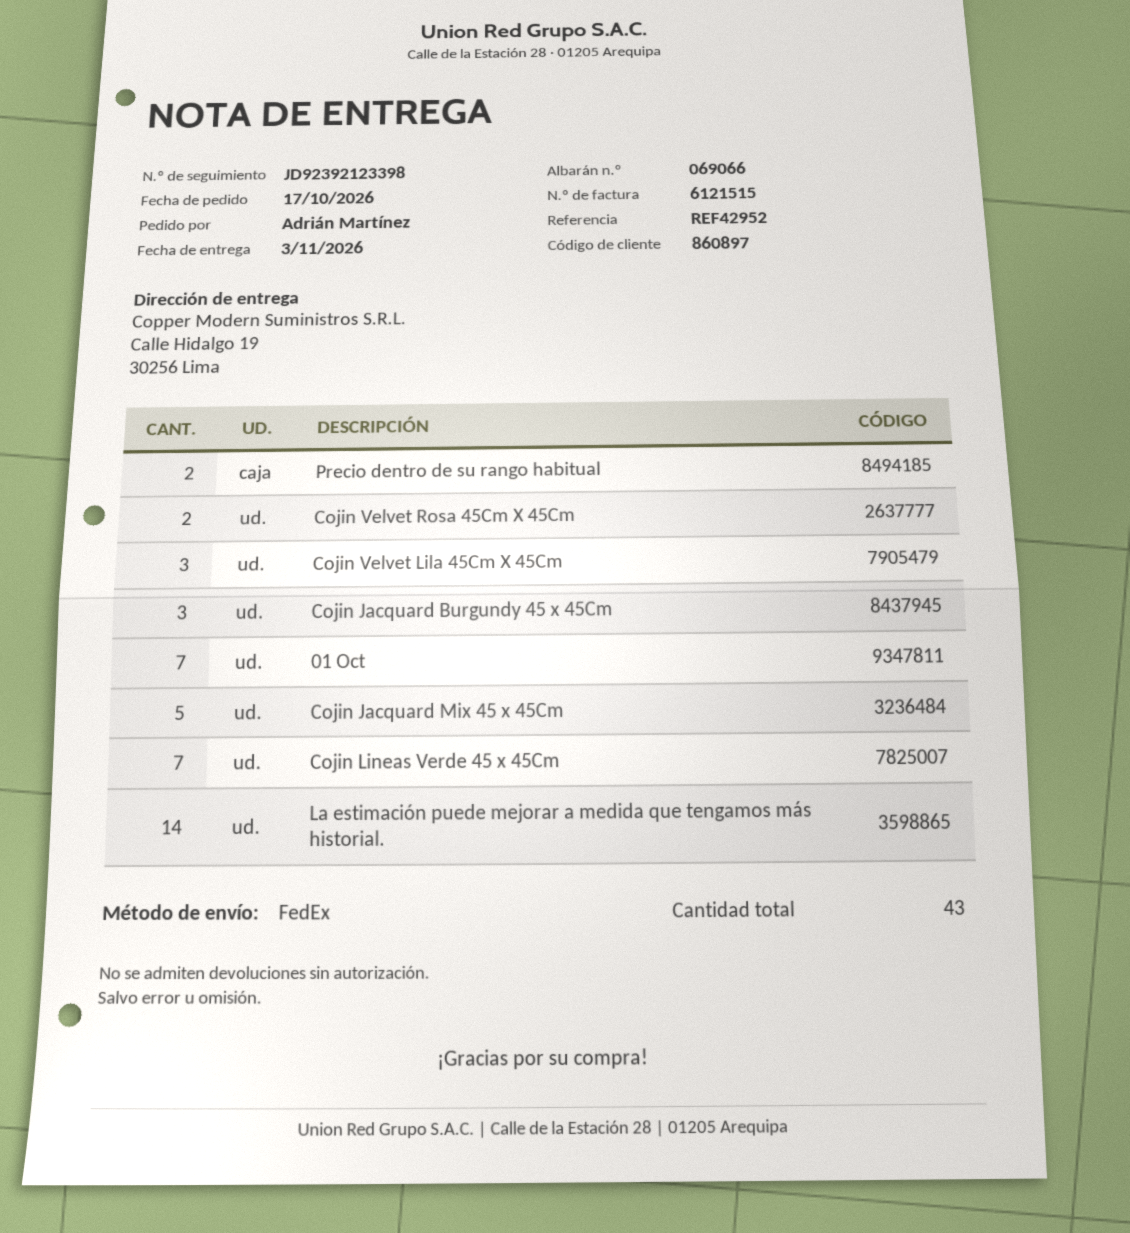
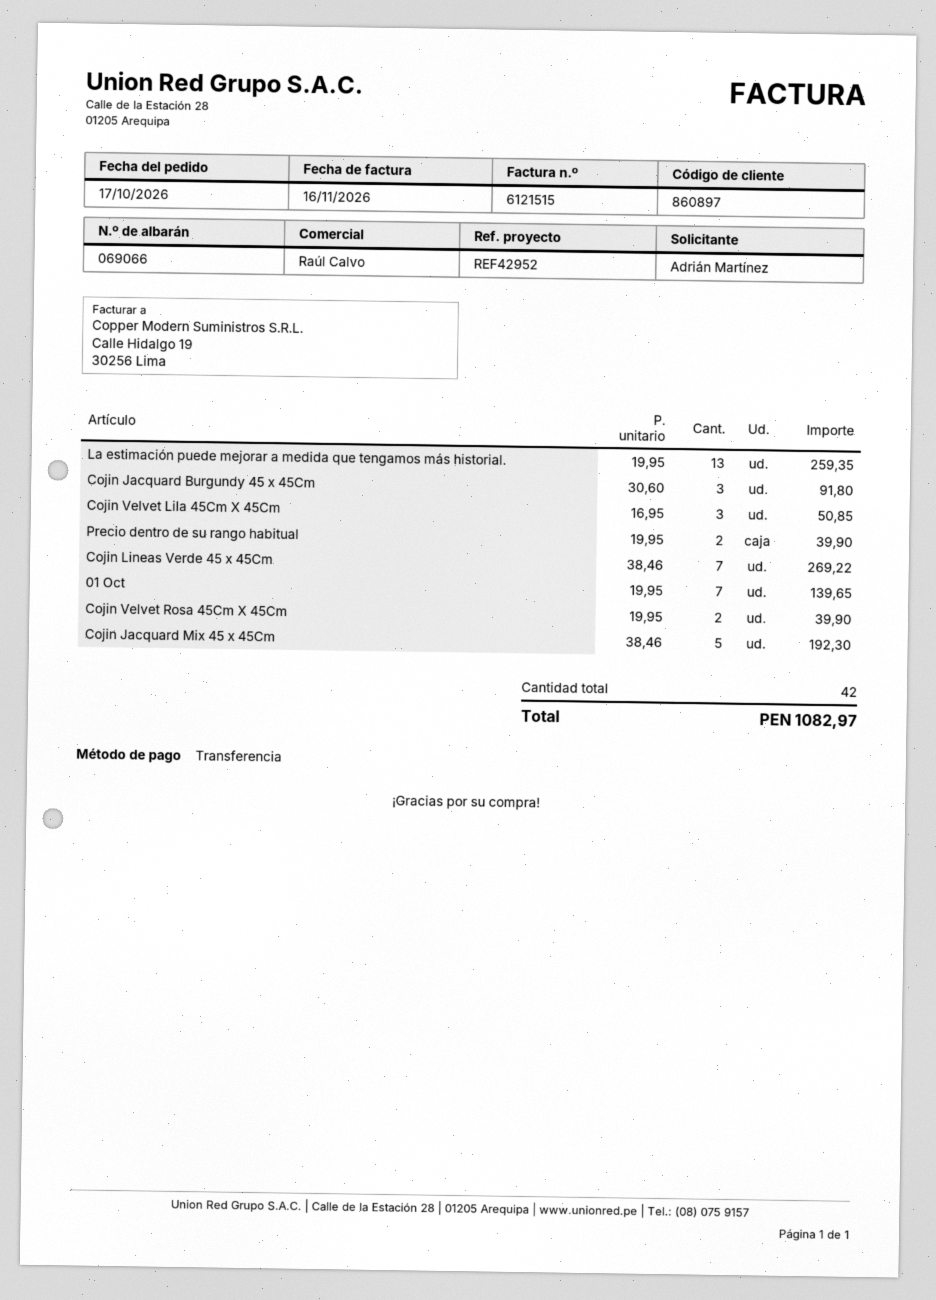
La estimación puede mejorar a medida que tengamos más historial.: 14 -> 13
total quantity: 43 -> 42

